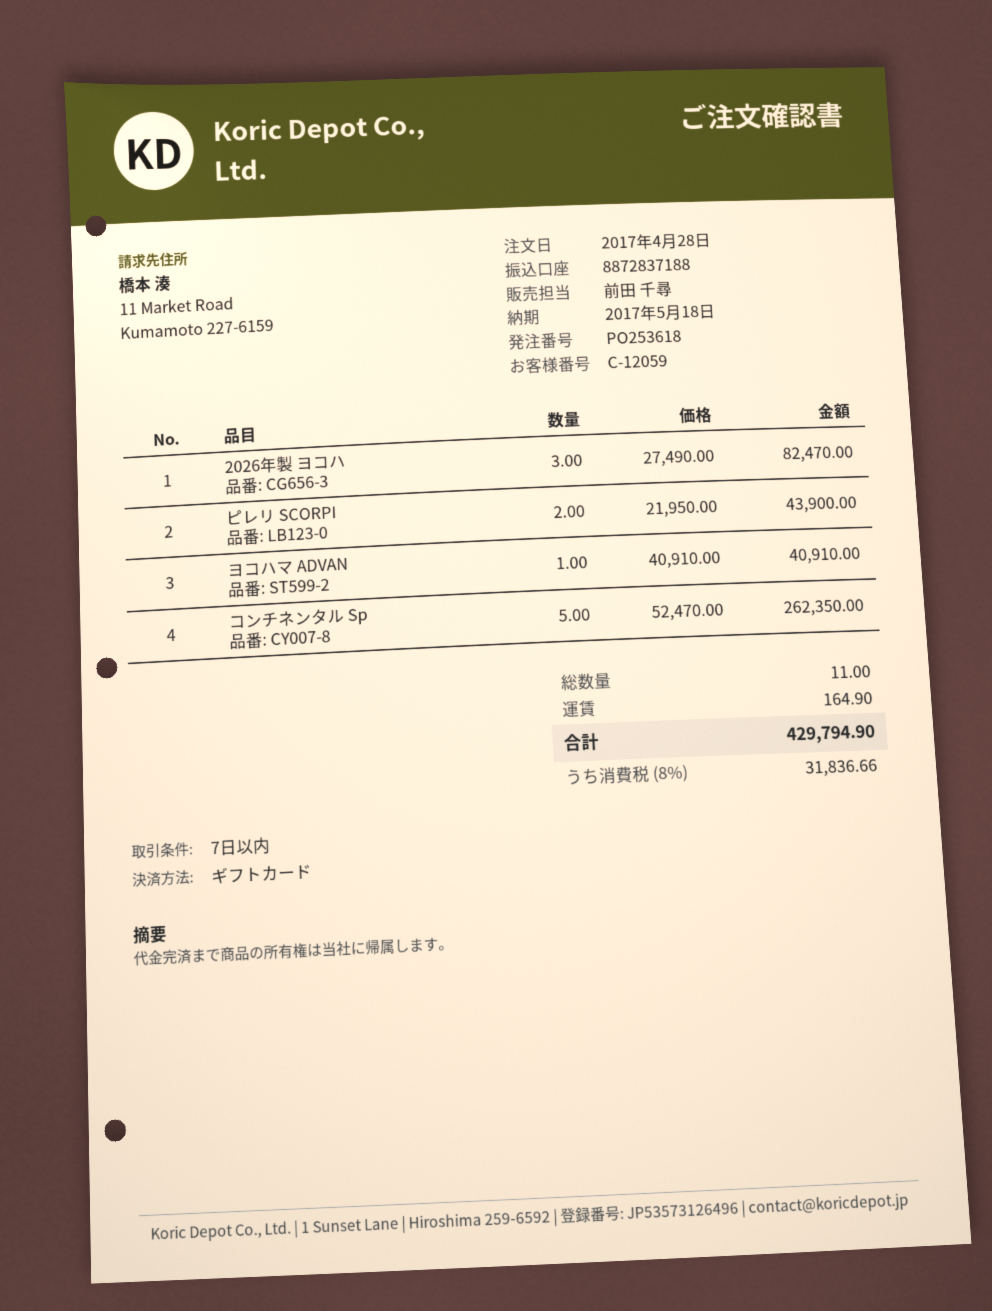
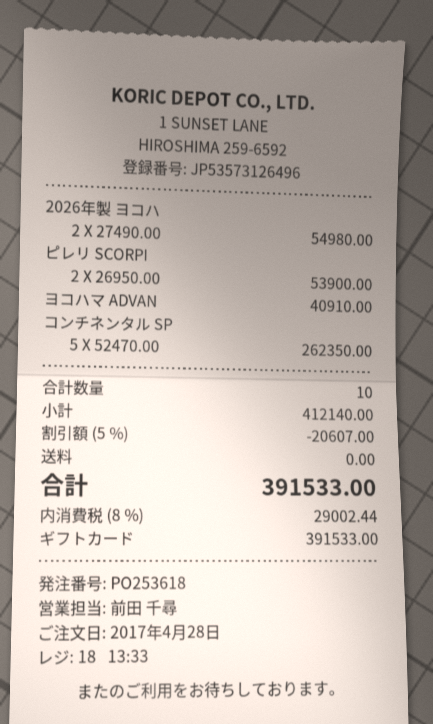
2026年製 ヨコハ: 3 x 27490.00 = 82470.00 -> 2 x 27490.00 = 54980.00
ピレリ SCORPI: 2 x 21950.00 = 43900.00 -> 2 x 26950.00 = 53900.00
total quantity: 11 -> 10
discount: none -> 5% = 20607.00
shipping: 164.90 -> 0.00
tax: 8% = 31836.66 -> 8% = 29002.44
total: 429794.90 -> 391533.00

